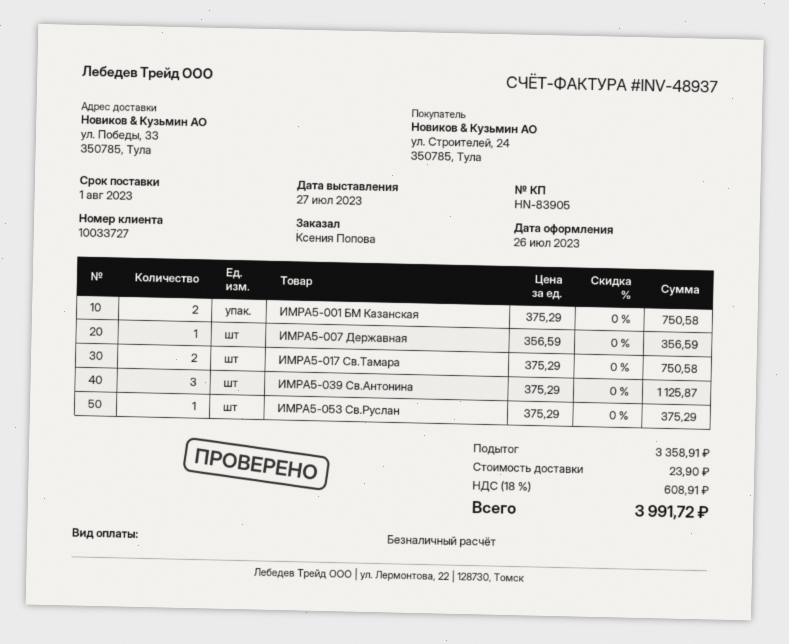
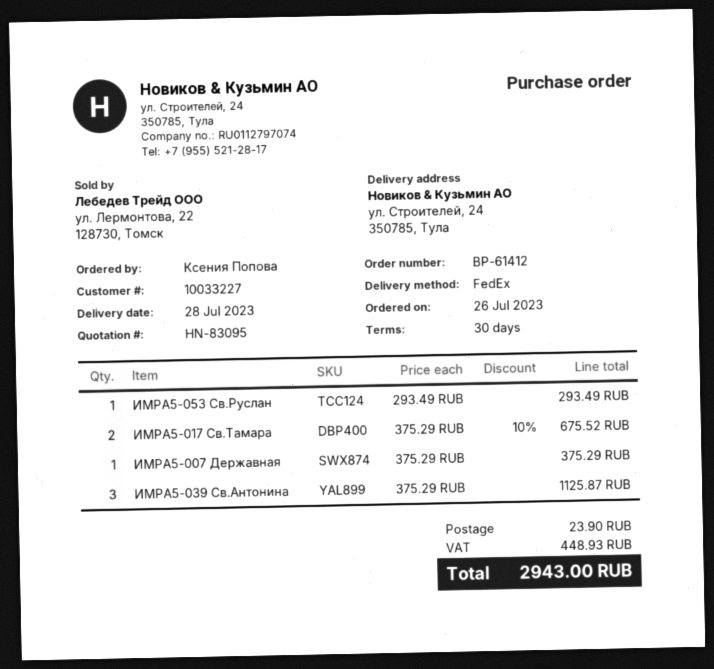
quote number: HN-83905 -> HN-83095
delivery date: 2023-08-01 -> 2023-07-28
customer number: 10033727 -> 10033227
ship to: ул. Победы, 33, 350785, Тула -> ул. Строителей, 24, 350785, Тула
ИМРА5-001 БМ Казанская: 2 x 375.29 = 750.58 -> none
ИМРА5-007 Державная: 1 x 356.59 = 356.59 -> 1 x 375.29 = 375.29
ИМРА5-017 Св.Тамара: 2 x 375.29 = 750.58 -> 2 x 375.29 - 10% = 675.52
ИМРА5-053 Св.Руслан: 1 x 375.29 = 375.29 -> 1 x 293.49 = 293.49
tax: 608.91 -> 448.93
total: 3991.72 -> 2943.00

